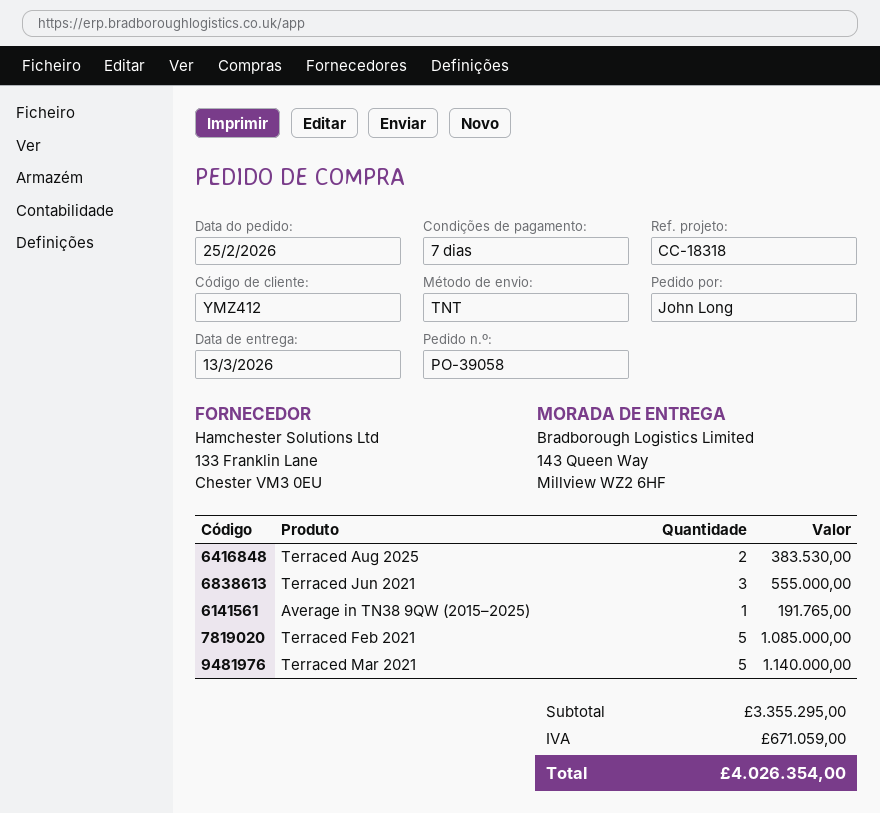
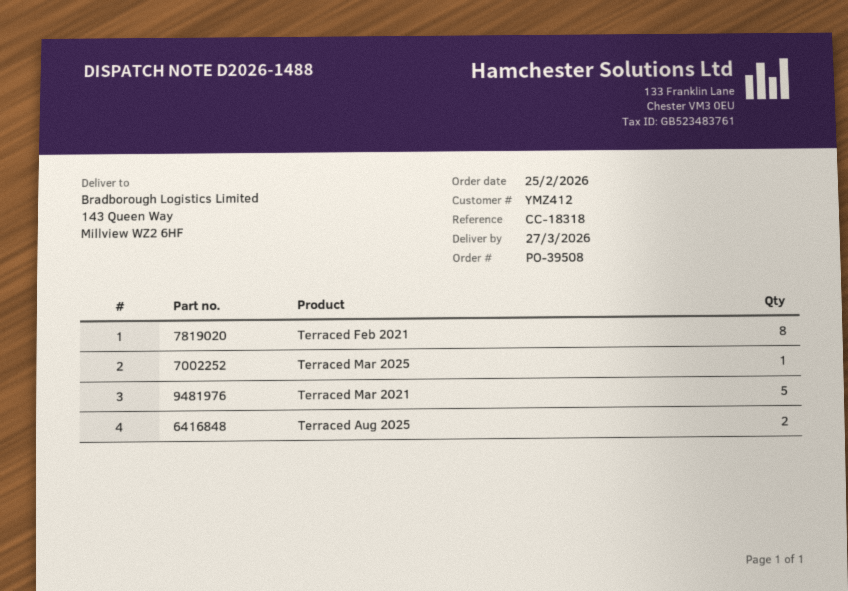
order number: PO-39058 -> PO-39508
delivery date: 2026-03-13 -> 2026-03-27
Terraced Jun 2021: 3 -> none
Average in TN38 9QW (2015–2025): 1 -> none
Terraced Feb 2021: 5 -> 8
Terraced Mar 2025: none -> 1

